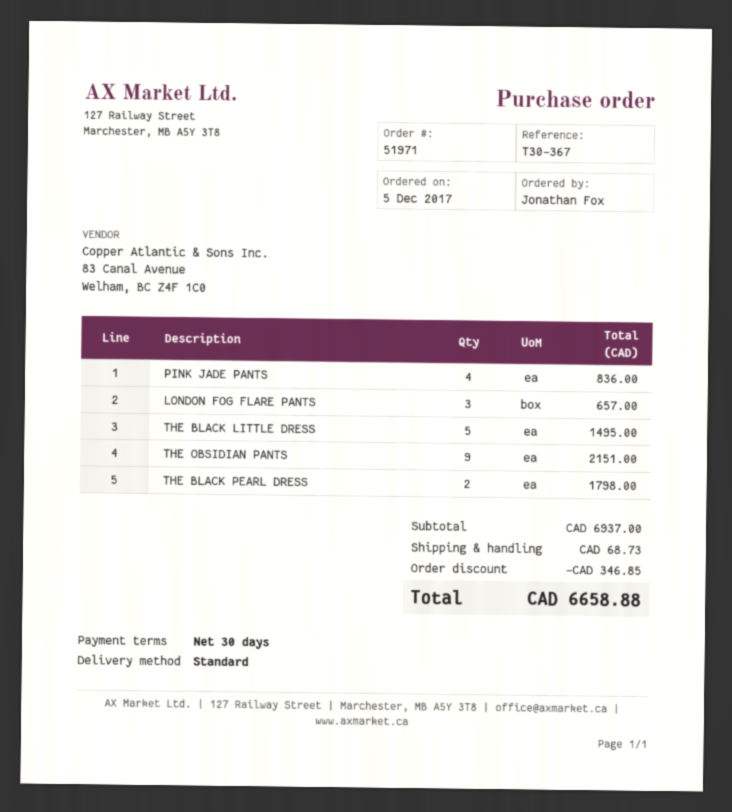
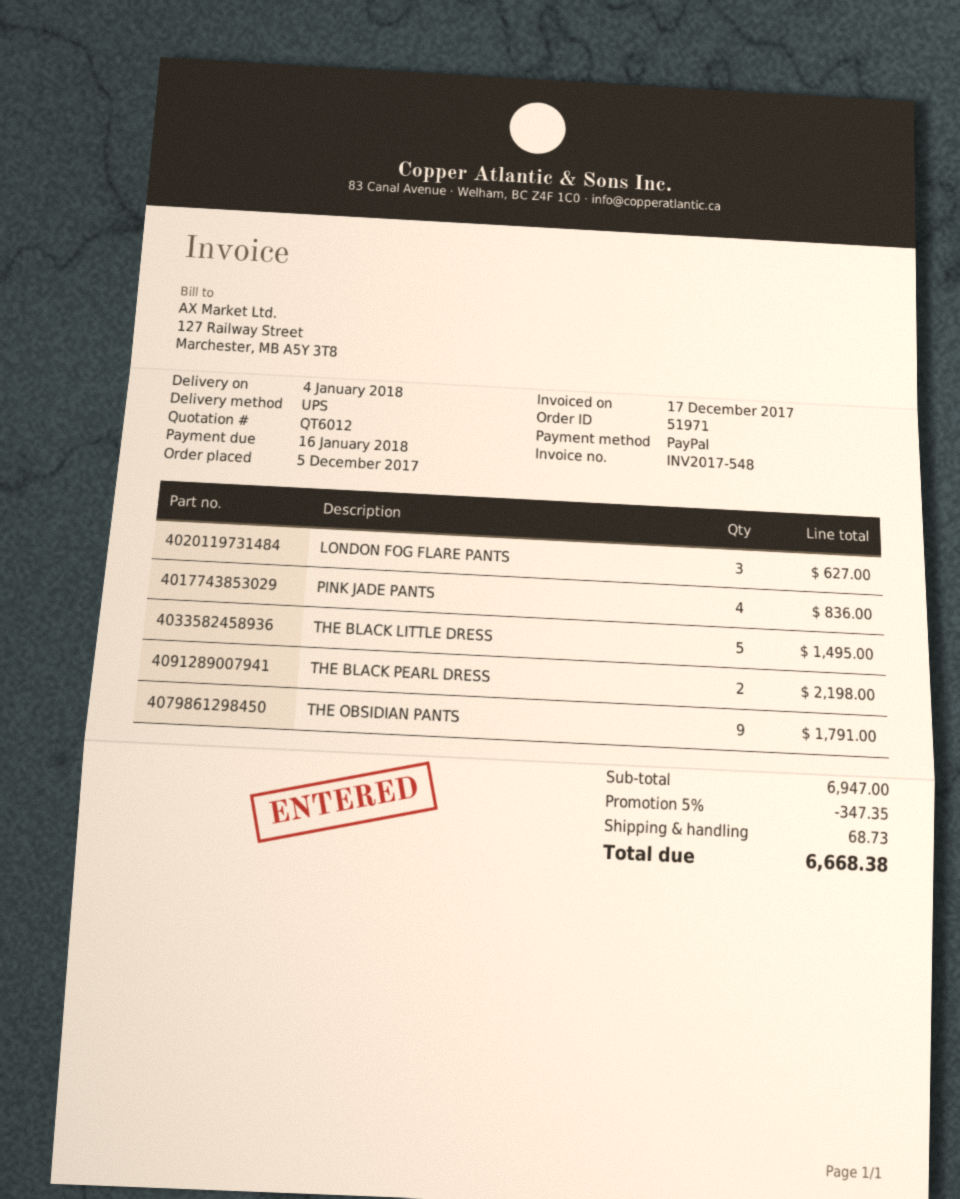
shipping method: standard -> UPS
LONDON FOG FLARE PANTS: 3 for 657.00 -> 3 for 627.00
THE OBSIDIAN PANTS: 9 for 2151.00 -> 9 for 1791.00
THE BLACK PEARL DRESS: 2 for 1798.00 -> 2 for 2198.00
subtotal: 6937.00 -> 6947.00
discount: 346.85 -> 347.35
total: 6658.88 -> 6668.38

